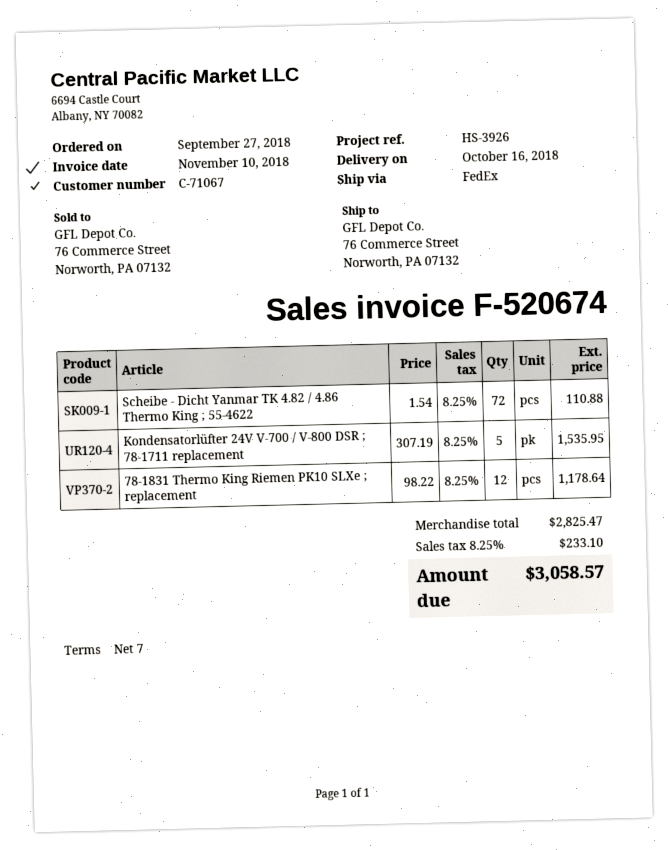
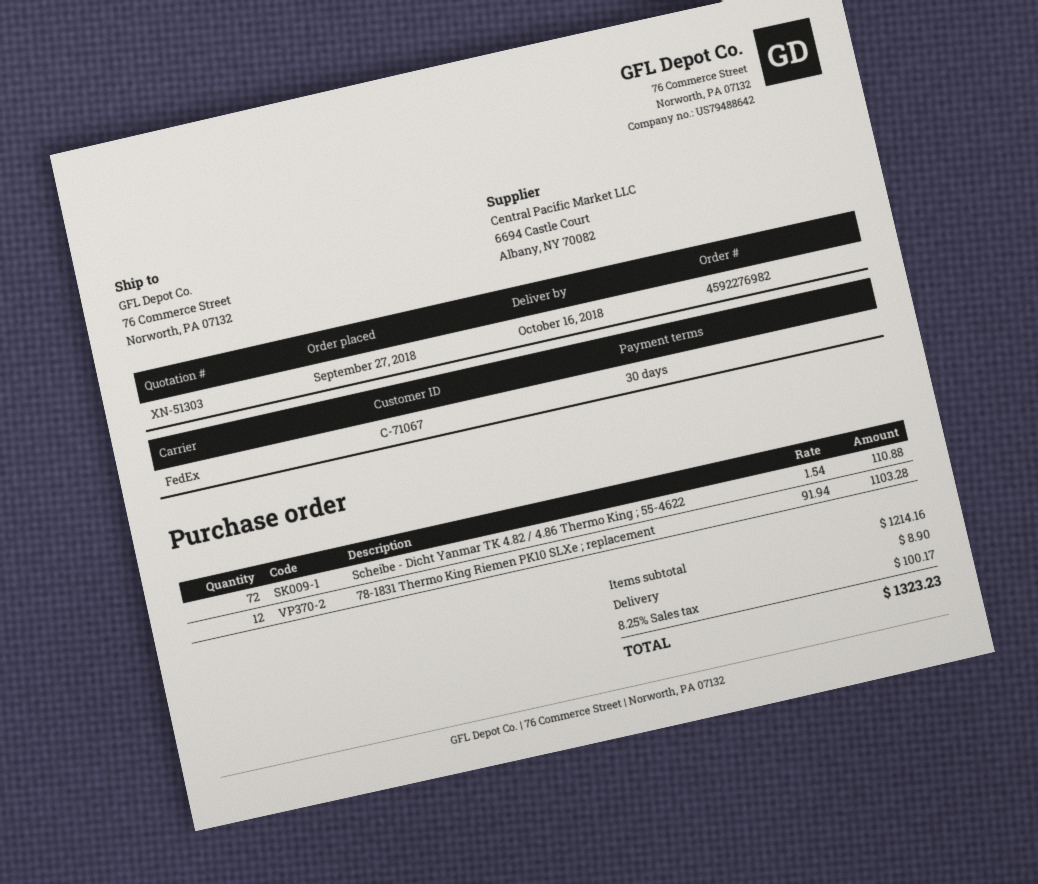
payment terms: 7 days -> 30 days
Kondensatorlüfter 24V V-700 / V-800 DSR ; 78-1711 replacement: 5 x 307.19 = 1535.95 -> none
78-1831 Thermo King Riemen PK10 SLXe ; replacement: 12 x 98.22 = 1178.64 -> 12 x 91.94 = 1103.28
subtotal: 2825.47 -> 1214.16
shipping: none -> 8.90
tax: 8.25% = 233.10 -> 8.25% = 100.17
total: 3058.57 -> 1323.23

